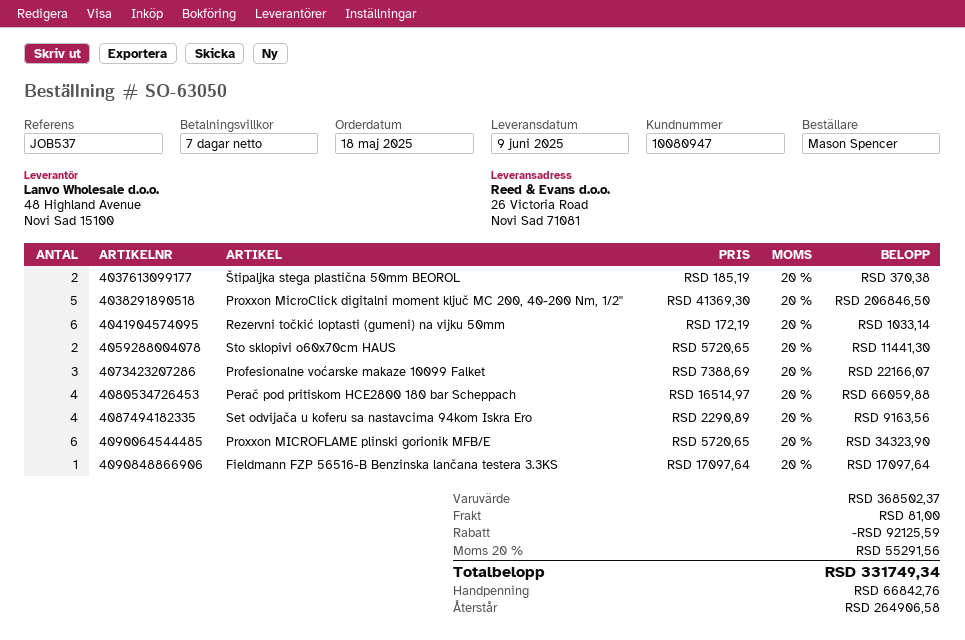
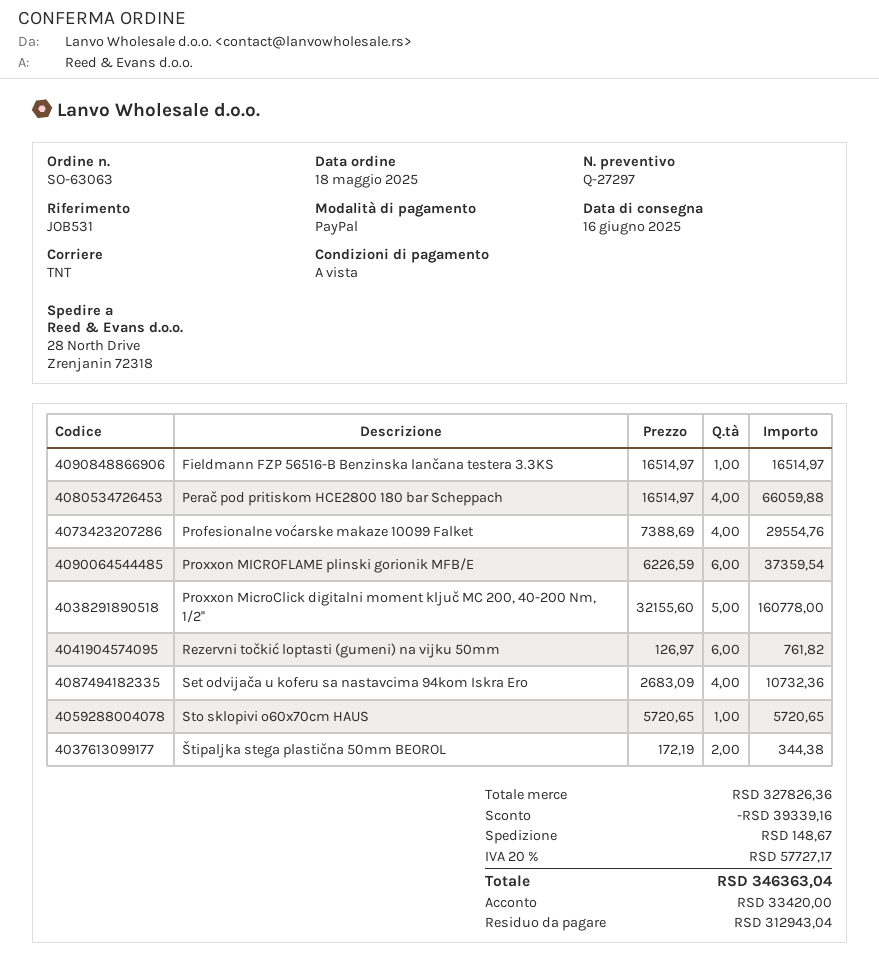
order number: SO-63050 -> SO-63063
delivery date: 2025-06-09 -> 2025-06-16
payment terms: 7 days -> on receipt
reference: JOB537 -> JOB531
ship to: 26 Victoria Road, Novi Sad 71081 -> 28 North Drive, Zrenjanin 72318
Štipaljka stega plastična 50mm BEOROL: 2 x 185.19 = 370.38 -> 2 x 172.19 = 344.38
Proxxon MicroClick digitalni moment ključ MC 200, 40-200 Nm, 1/2'': 5 x 41369.30 = 206846.50 -> 5 x 32155.60 = 160778.00
Rezervni točkić loptasti (gumeni) na vijku 50mm: 6 x 172.19 = 1033.14 -> 6 x 126.97 = 761.82
Sto sklopivi o60x70cm HAUS: 2 x 5720.65 = 11441.30 -> 1 x 5720.65 = 5720.65
Profesionalne voćarske makaze 10099 Falket: 3 x 7388.69 = 22166.07 -> 4 x 7388.69 = 29554.76
Set odvijača u koferu sa nastavcima 94kom Iskra Ero: 4 x 2290.89 = 9163.56 -> 4 x 2683.09 = 10732.36
Proxxon MICROFLAME plinski gorionik MFB/E: 6 x 5720.65 = 34323.90 -> 6 x 6226.59 = 37359.54
Fieldmann FZP 56516-B Benzinska lančana testera 3.3KS: 1 x 17097.64 = 17097.64 -> 1 x 16514.97 = 16514.97
subtotal: 368502.37 -> 327826.36
discount: 92125.59 -> 39339.16
shipping: 81.00 -> 148.67
tax: 20% = 55291.56 -> 20% = 57727.17
total: 331749.34 -> 346363.04
deposit: 66842.76 -> 33420.00
balance: 264906.58 -> 312943.04

